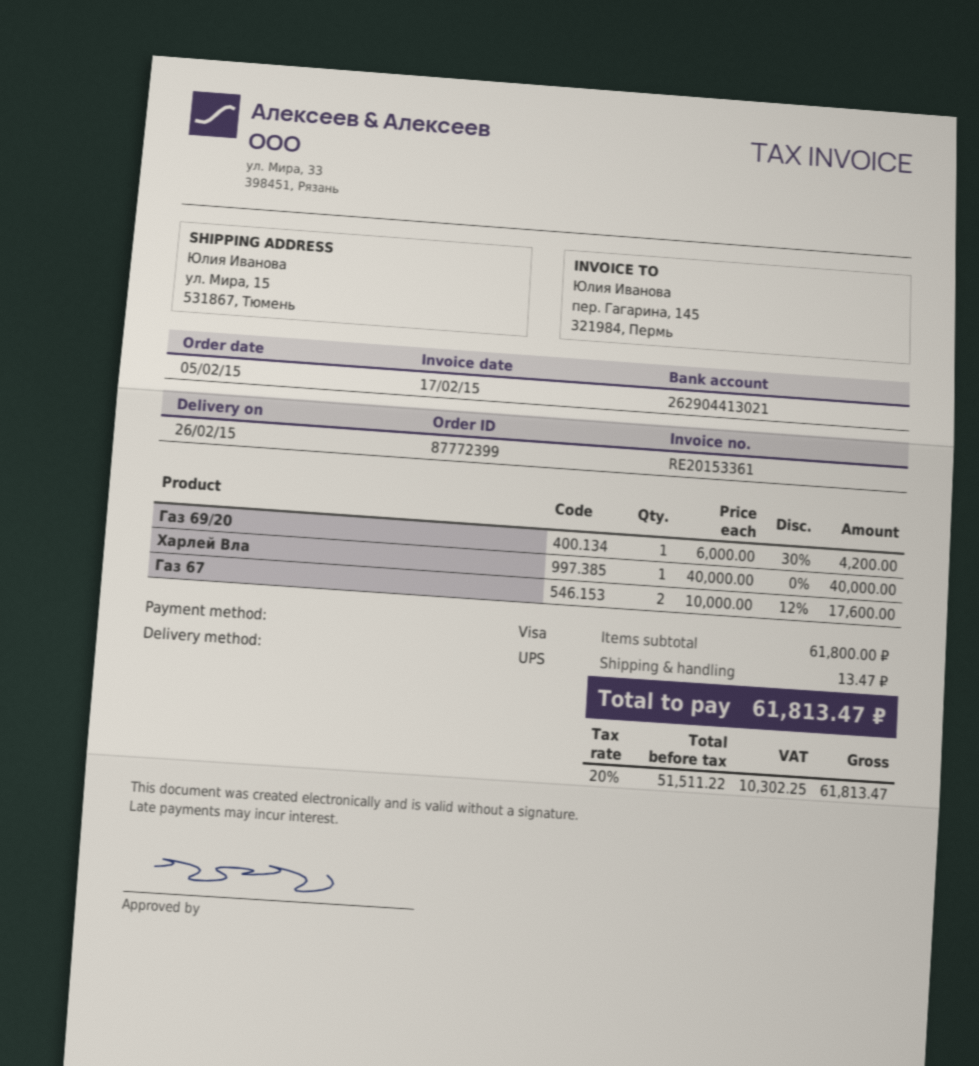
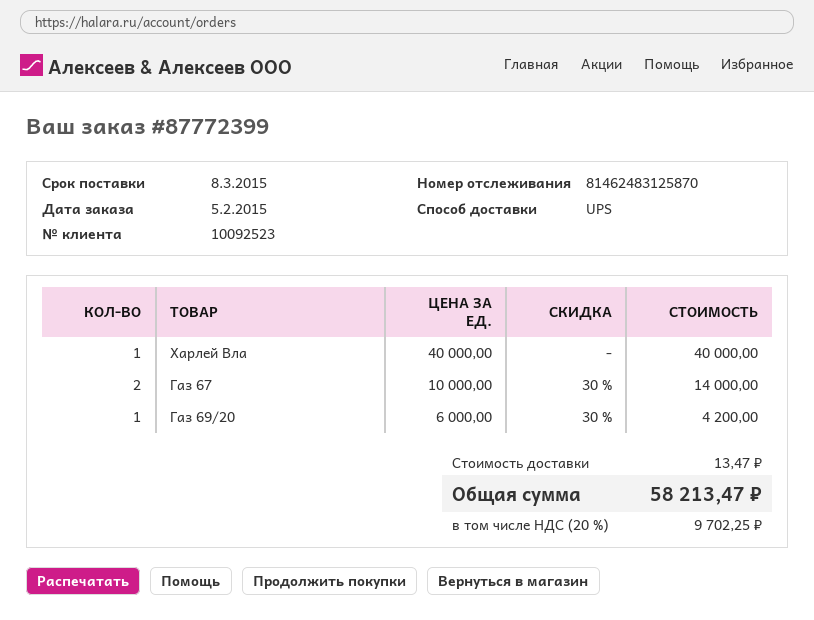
delivery date: 2015-02-26 -> 2015-03-08
Газ 67: 2 x 10000.00 - 12% = 17600.00 -> 2 x 10000.00 - 30% = 14000.00
tax: 20% = 10302.25 -> 20% = 9702.25
total: 61813.47 -> 58213.47

